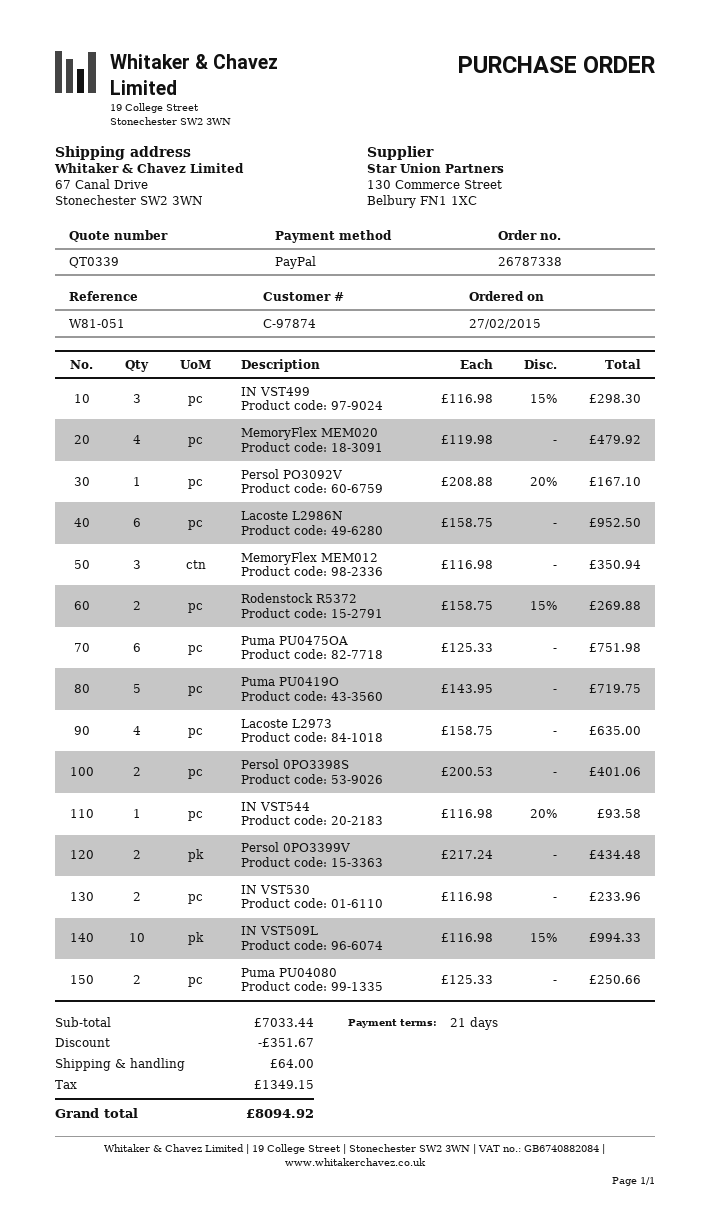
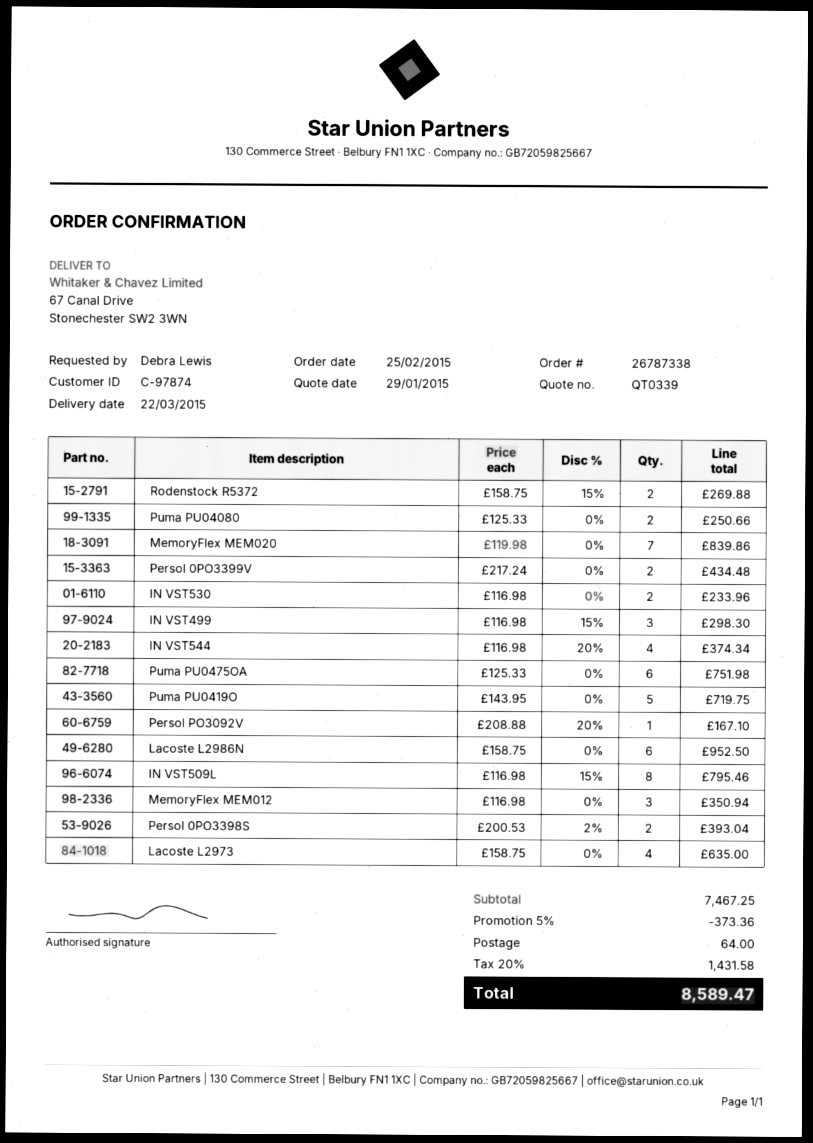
order date: 2015-02-27 -> 2015-02-25
MemoryFlex MEM020: 4 x 119.98 = 479.92 -> 7 x 119.98 = 839.86
Persol 0PO3398S: 2 x 200.53 = 401.06 -> 2 x 200.53 - 2% = 393.04
IN VST544: 1 x 116.98 - 20% = 93.58 -> 4 x 116.98 - 20% = 374.34
IN VST509L: 10 x 116.98 - 15% = 994.33 -> 8 x 116.98 - 15% = 795.46
subtotal: 7033.44 -> 7467.25
discount: 351.67 -> 373.36
tax: 1349.15 -> 1431.58
total: 8094.92 -> 8589.47

